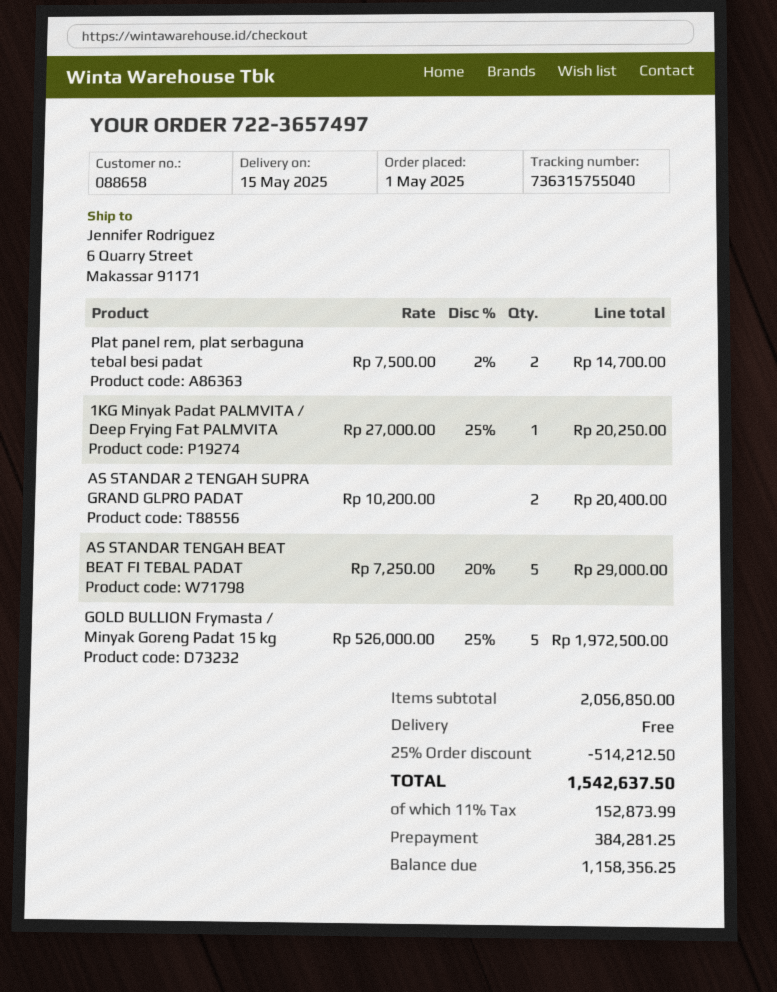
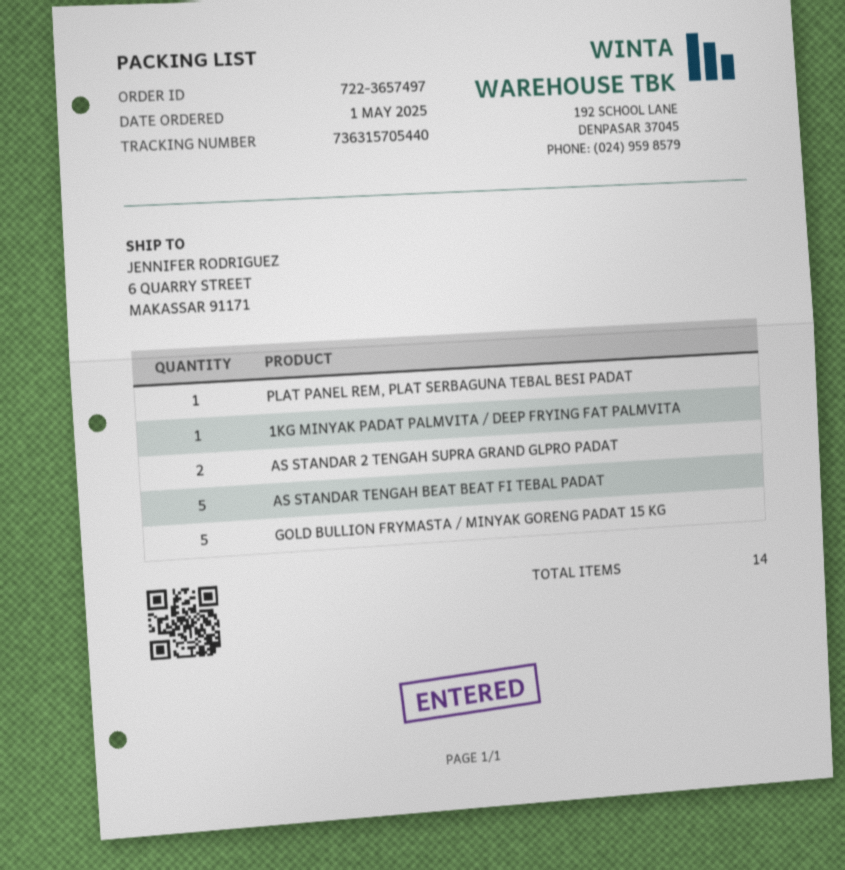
tracking number: 736315755040 -> 736315705440
Plat panel rem, plat serbaguna tebal besi padat: 2 -> 1

